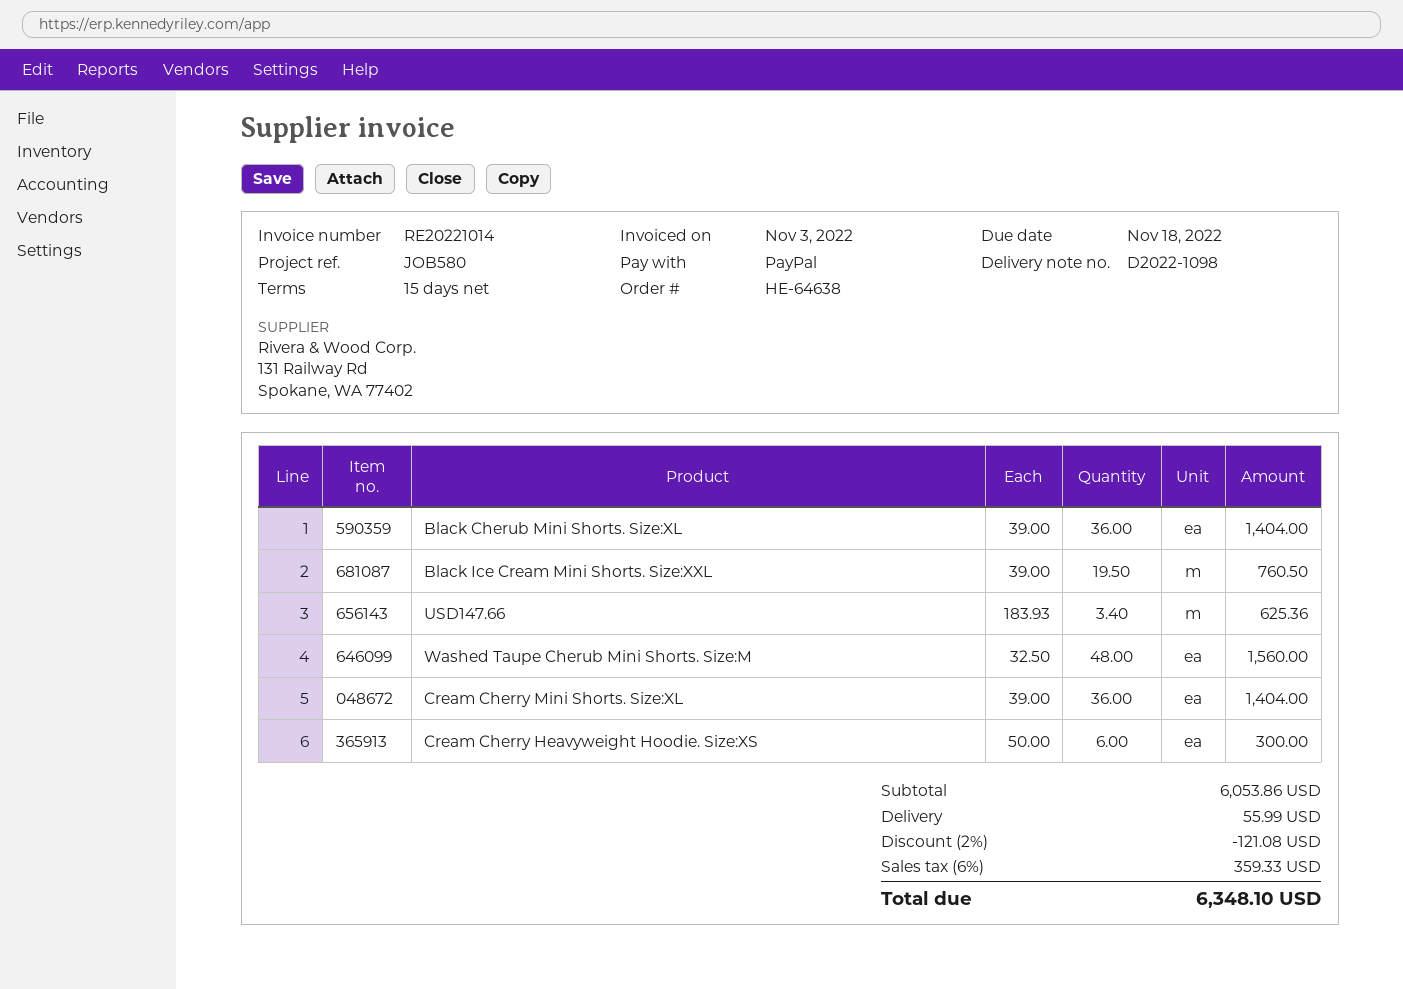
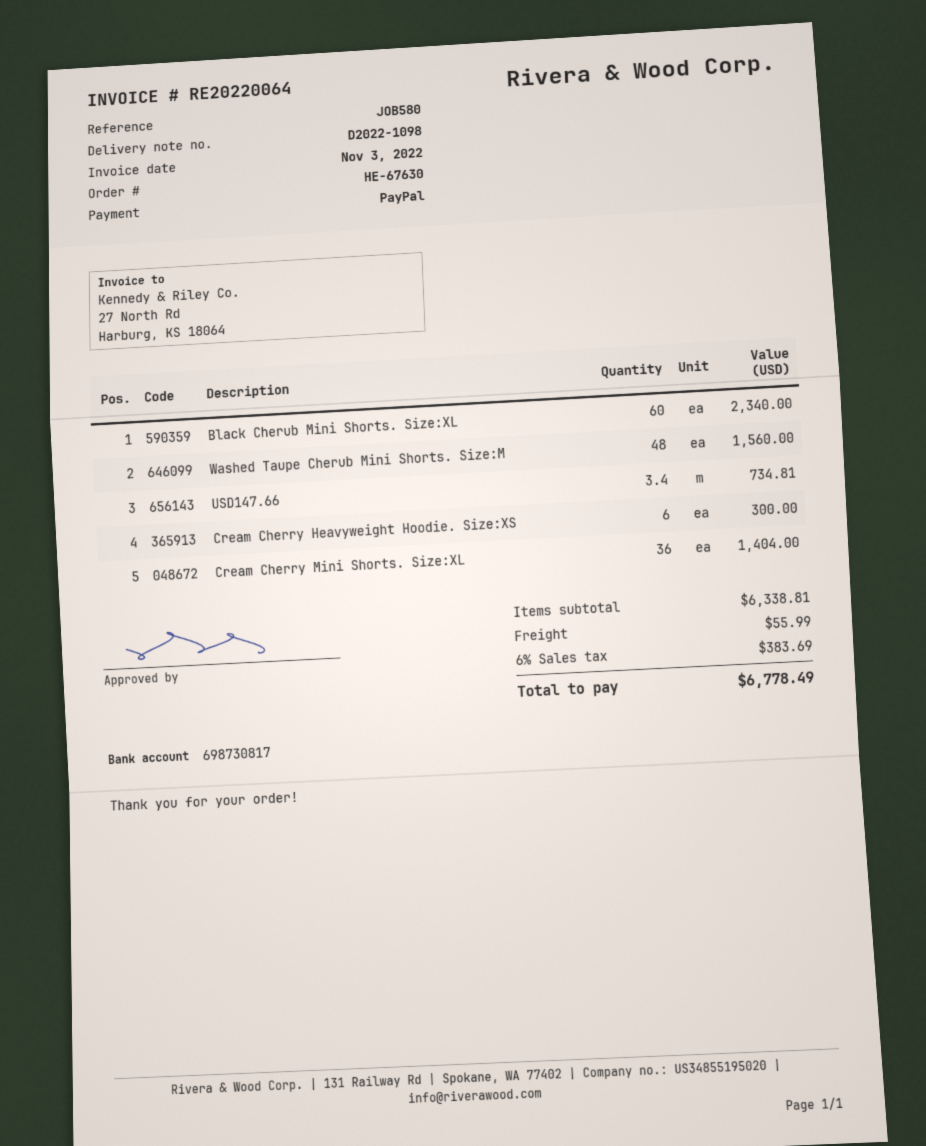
order number: HE-64638 -> HE-67630
invoice number: RE20221014 -> RE20220064
Black Cherub Mini Shorts. Size:XL: 36 for 1404.00 -> 60 for 2340.00
Black Ice Cream Mini Shorts. Size:XXL: 19.5 for 760.50 -> none
USD147.66: 3.4 for 625.36 -> 3.4 for 734.81
subtotal: 6053.86 -> 6338.81
discount: 2% = 121.08 -> none
tax: 6% = 359.33 -> 6% = 383.69
total: 6348.10 -> 6778.49

